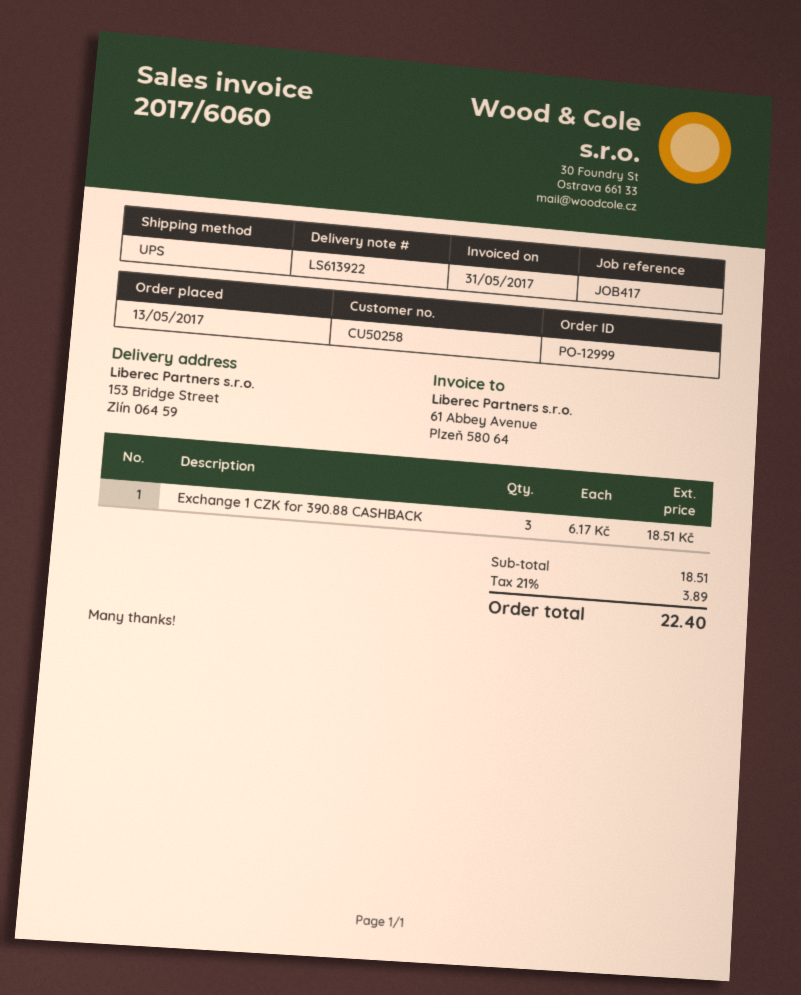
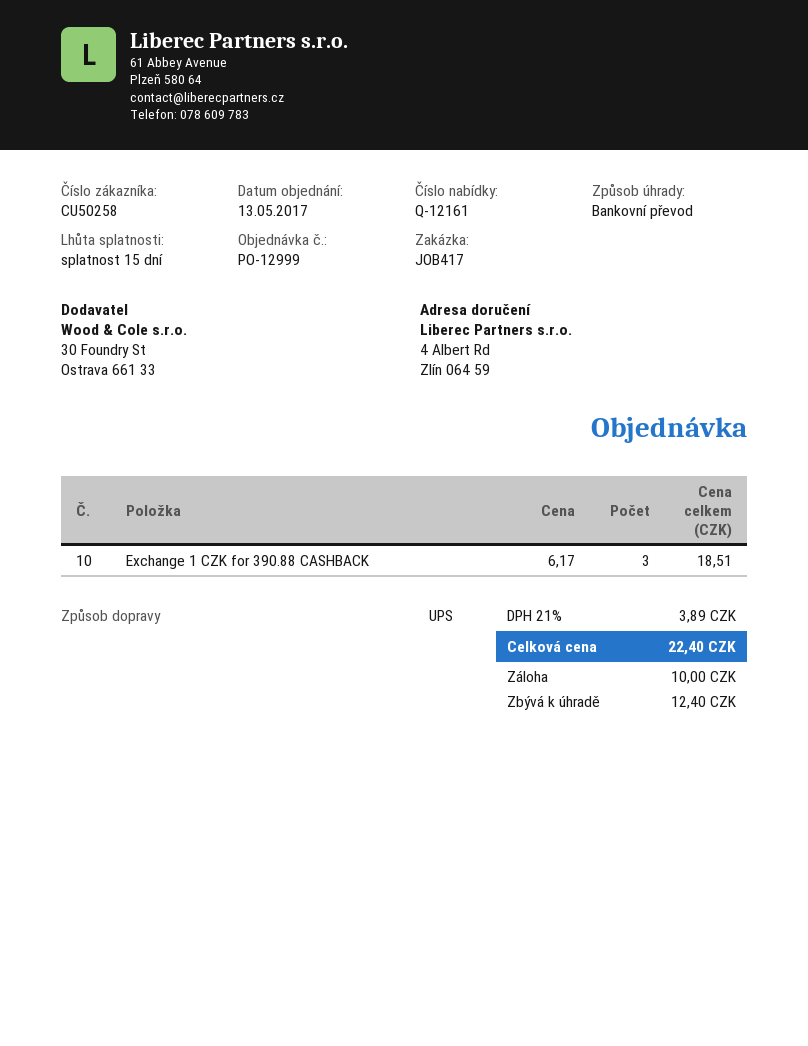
ship to: 153 Bridge Street, Zlín 064 59 -> 4 Albert Rd, Zlín 064 59

